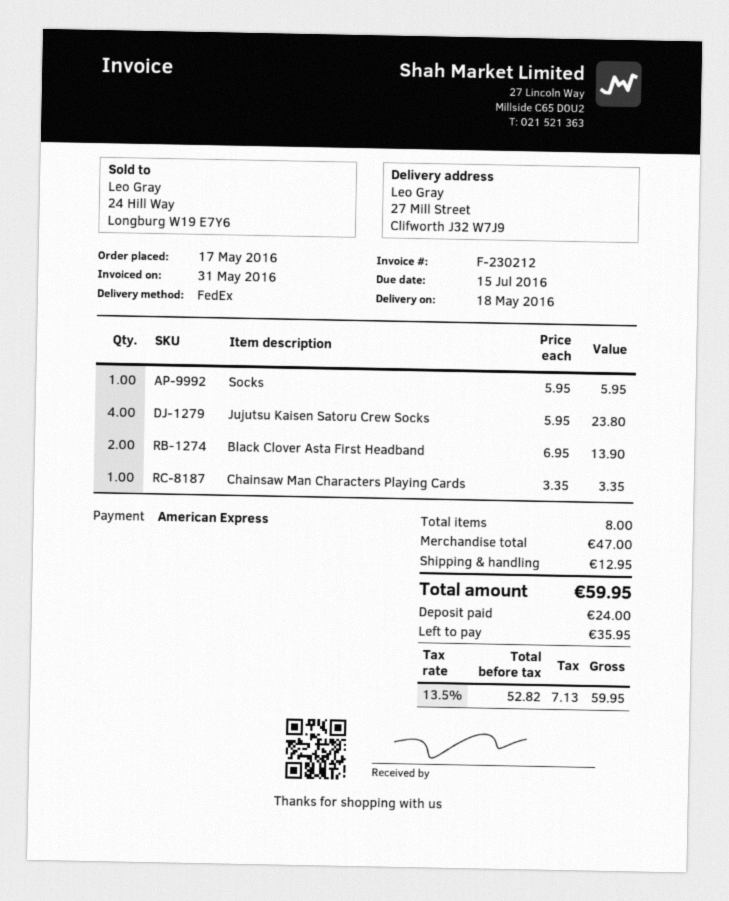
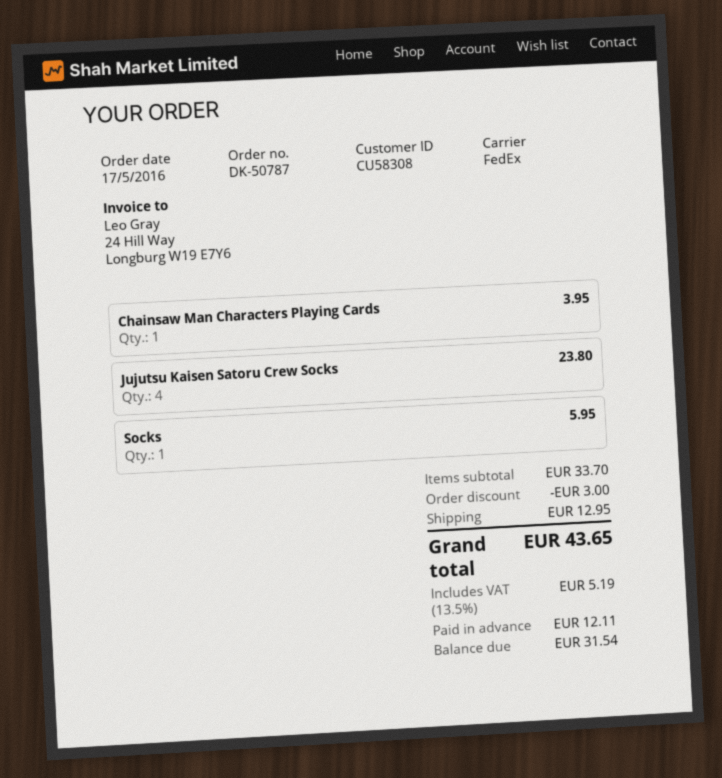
Black Clover Asta First Headband: 2 for 13.90 -> none
Chainsaw Man Characters Playing Cards: 1 for 3.35 -> 1 for 3.95
subtotal: 47.00 -> 33.70
discount: none -> 3.00
tax: 13.5% = 7.13 -> 13.5% = 5.19
total: 59.95 -> 43.65
deposit: 24.00 -> 12.11
balance: 35.95 -> 31.54

